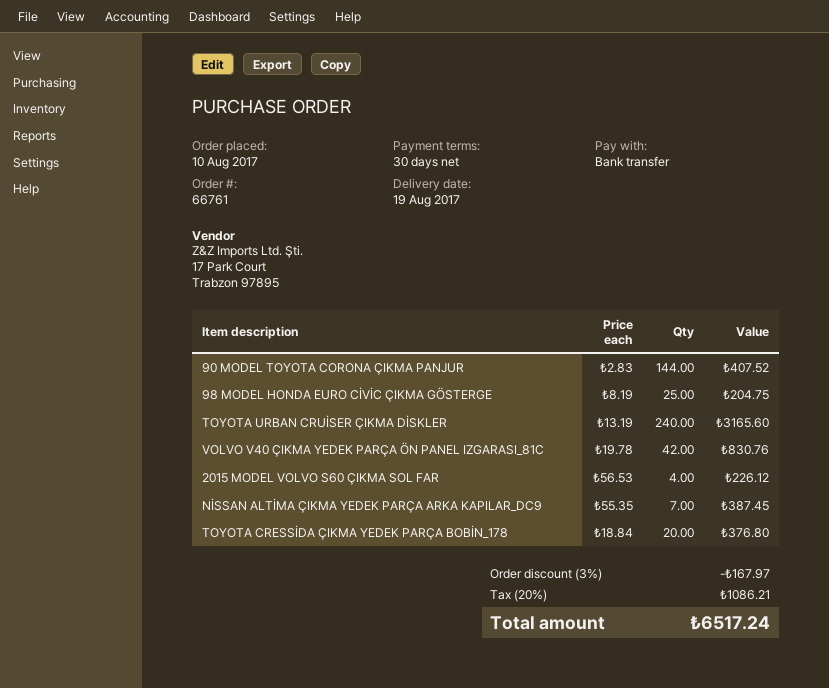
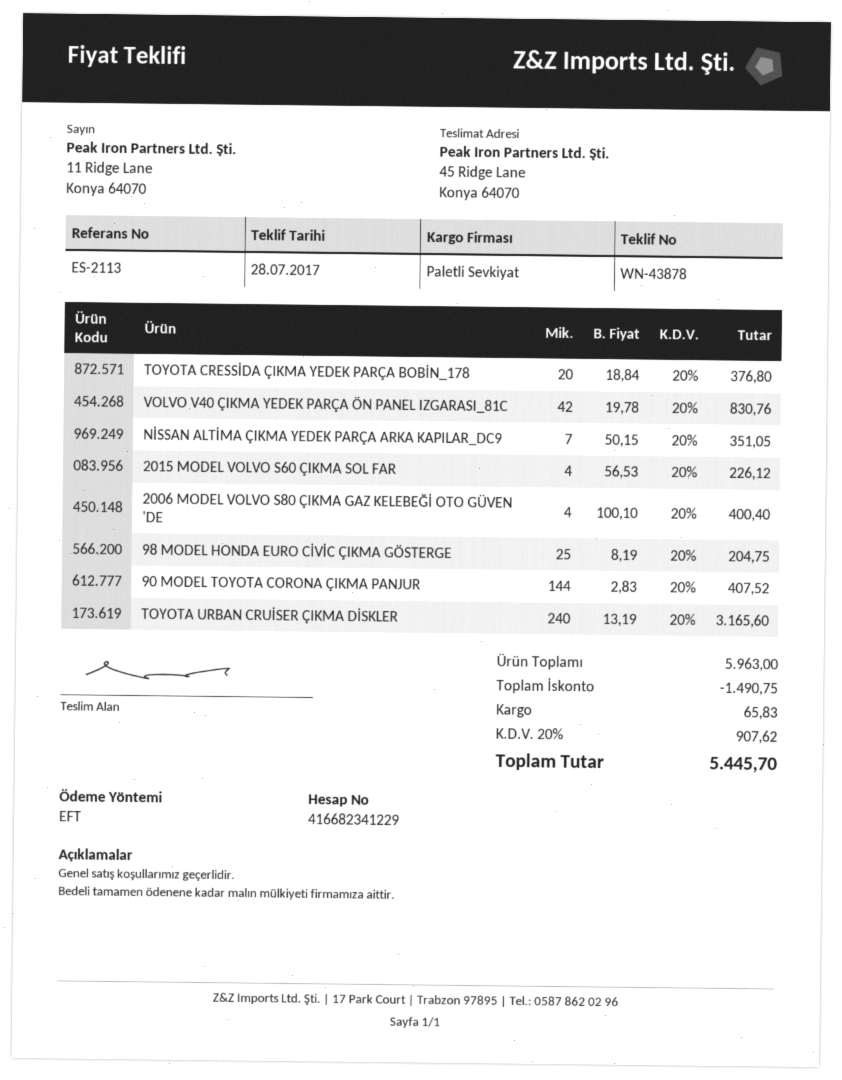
NİSSAN ALTİMA ÇIKMA YEDEK PARÇA ARKA KAPILAR_DC9: 7 x 55.35 = 387.45 -> 7 x 50.15 = 351.05
2006 MODEL VOLVO S80 ÇIKMA GAZ KELEBEĞİ OTO GÜVEN 'DE: none -> 4 x 100.10 = 400.40
discount: 167.97 -> 1490.75
shipping: none -> 65.83
tax: 20% = 1086.21 -> 20% = 907.62
total: 6517.24 -> 5445.70

